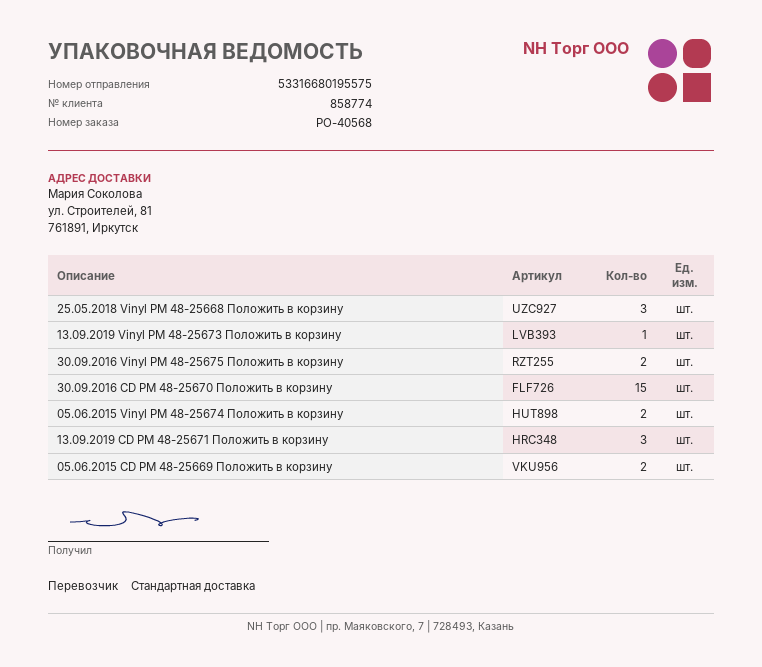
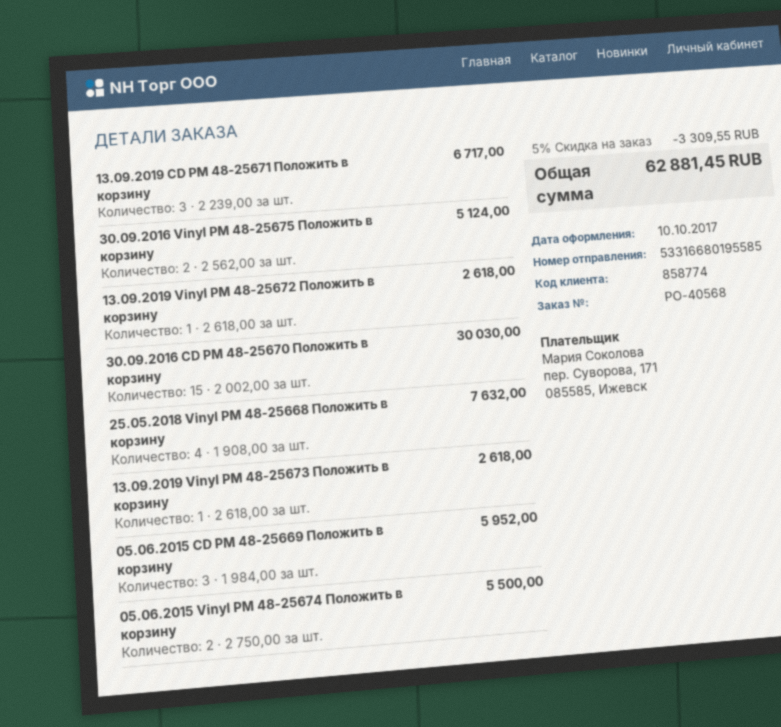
tracking number: 53316680195575 -> 53316680195585
25.05.2018 Vinyl PM 48-25668 Положить в корзину: 3 -> 4
05.06.2015 CD PM 48-25669 Положить в корзину: 2 -> 3
13.09.2019 Vinyl PM 48-25672 Положить в корзину: none -> 1

